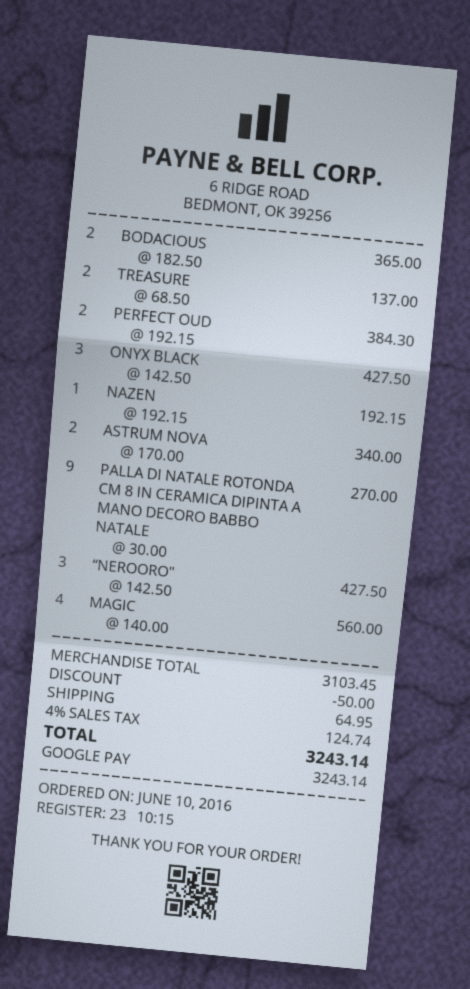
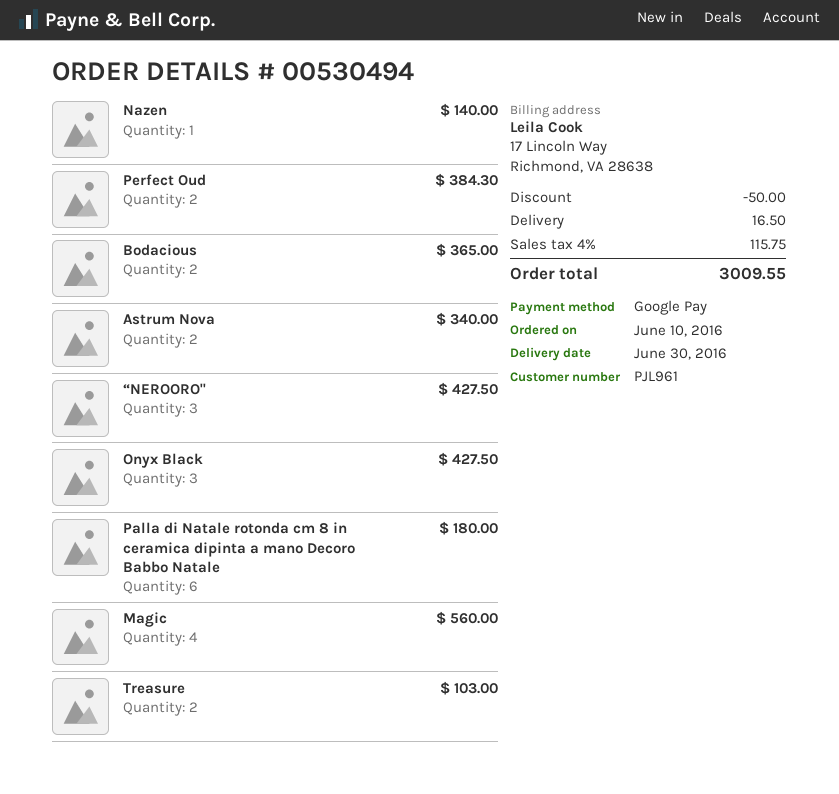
TREASURE: 2 for 137.00 -> 2 for 103.00
NAZEN: 1 for 192.15 -> 1 for 140.00
PALLA DI NATALE ROTONDA CM 8 IN CERAMICA DIPINTA A MANO DECORO BABBO NATALE: 9 for 270.00 -> 6 for 180.00
shipping: 64.95 -> 16.50
tax: 4% = 124.74 -> 4% = 115.75
total: 3243.14 -> 3009.55

